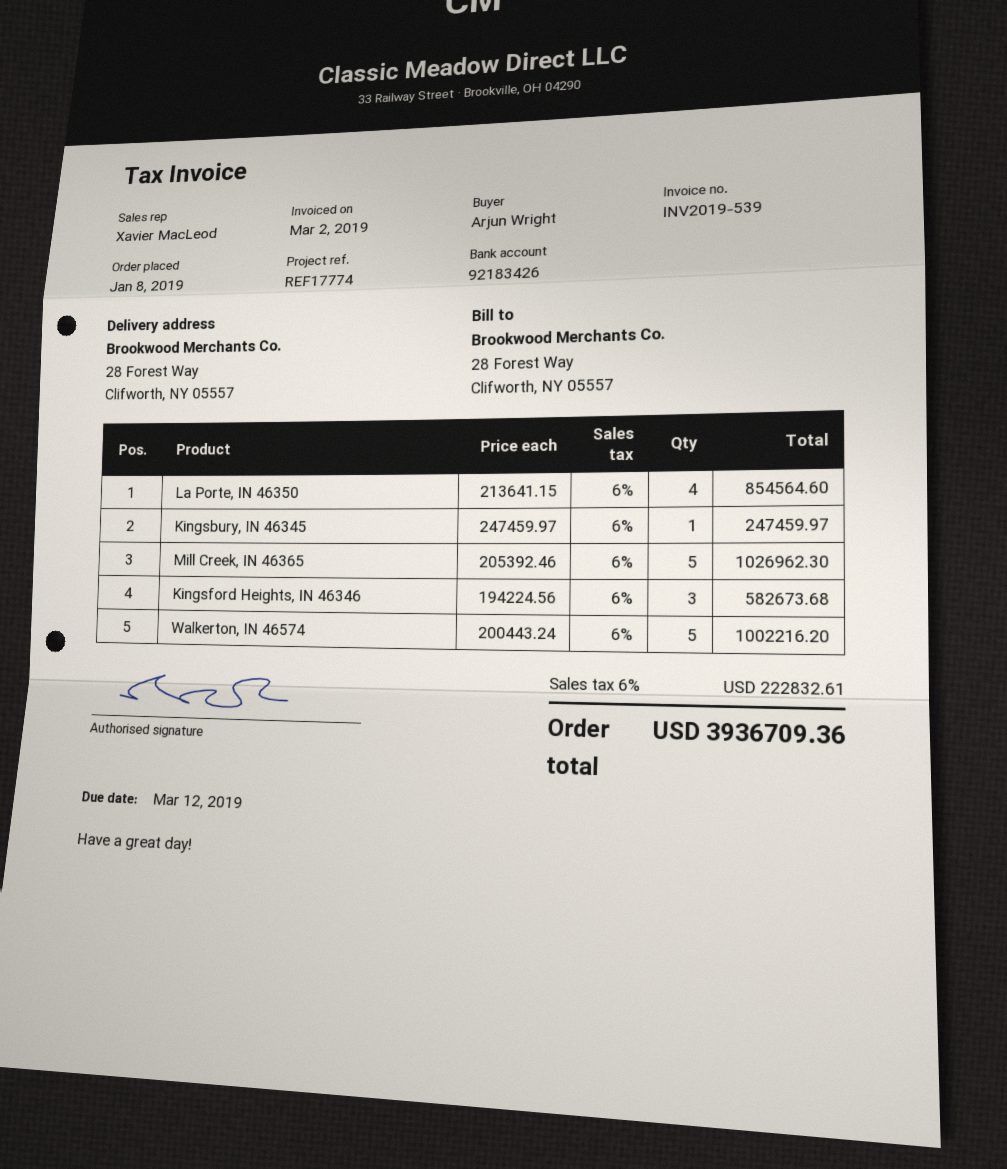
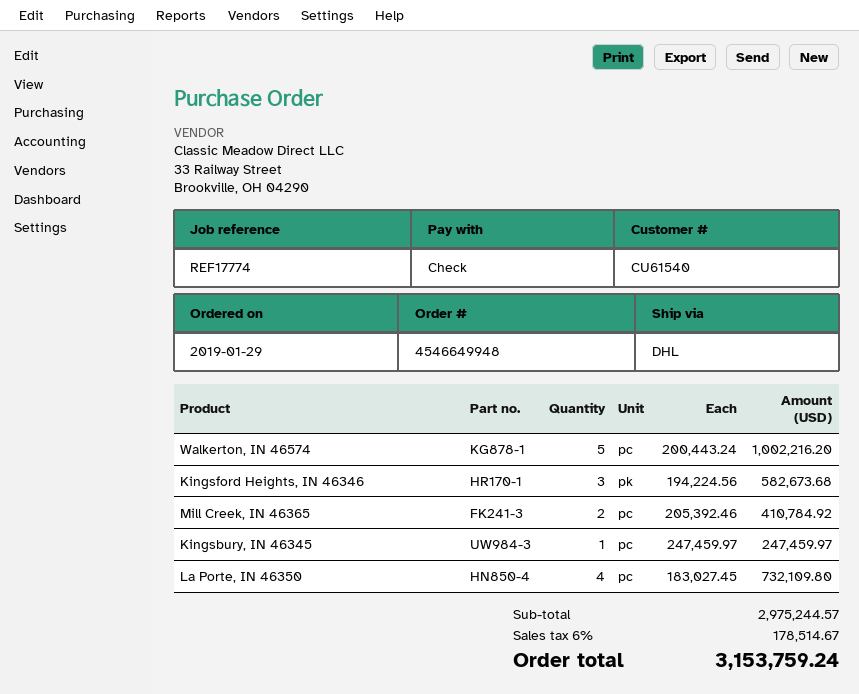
order date: 2019-01-08 -> 2019-01-29
La Porte, IN 46350: 4 x 213641.15 = 854564.60 -> 4 x 183027.45 = 732109.80
Mill Creek, IN 46365: 5 x 205392.46 = 1026962.30 -> 2 x 205392.46 = 410784.92
tax: 6% = 222832.61 -> 6% = 178514.67
total: 3936709.36 -> 3153759.24

